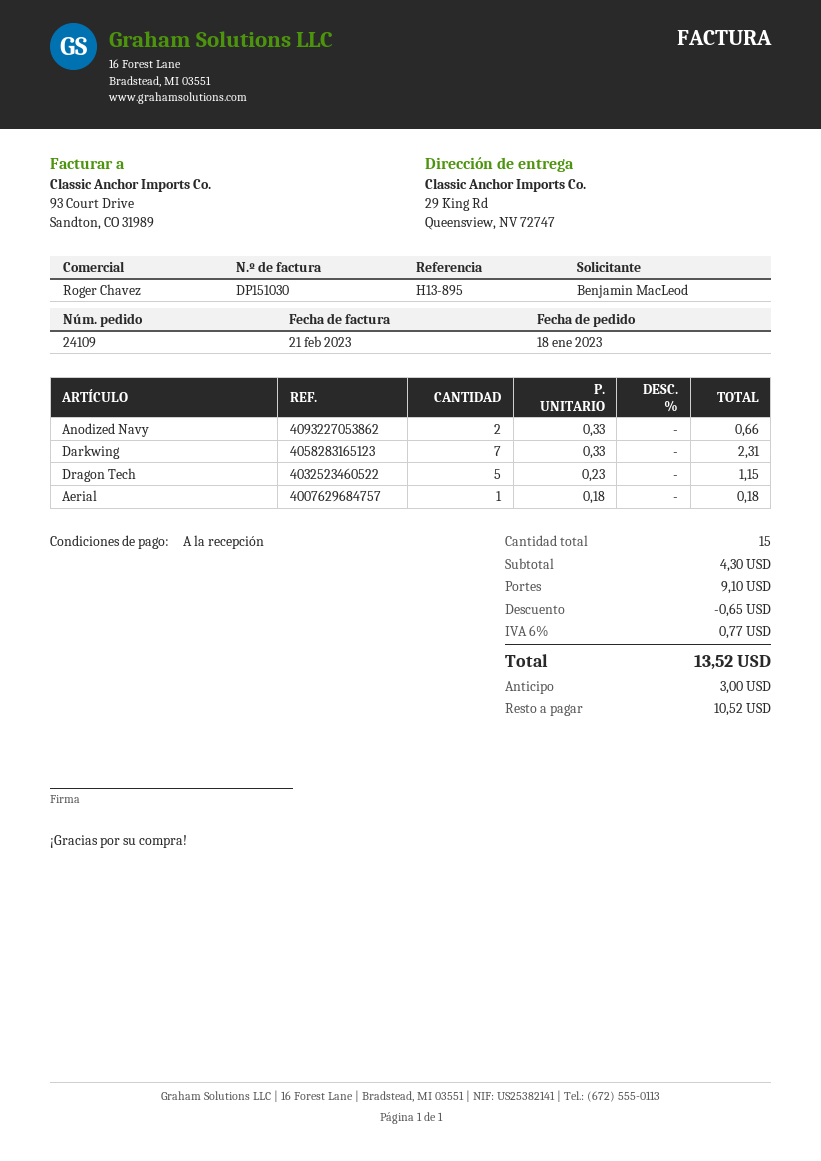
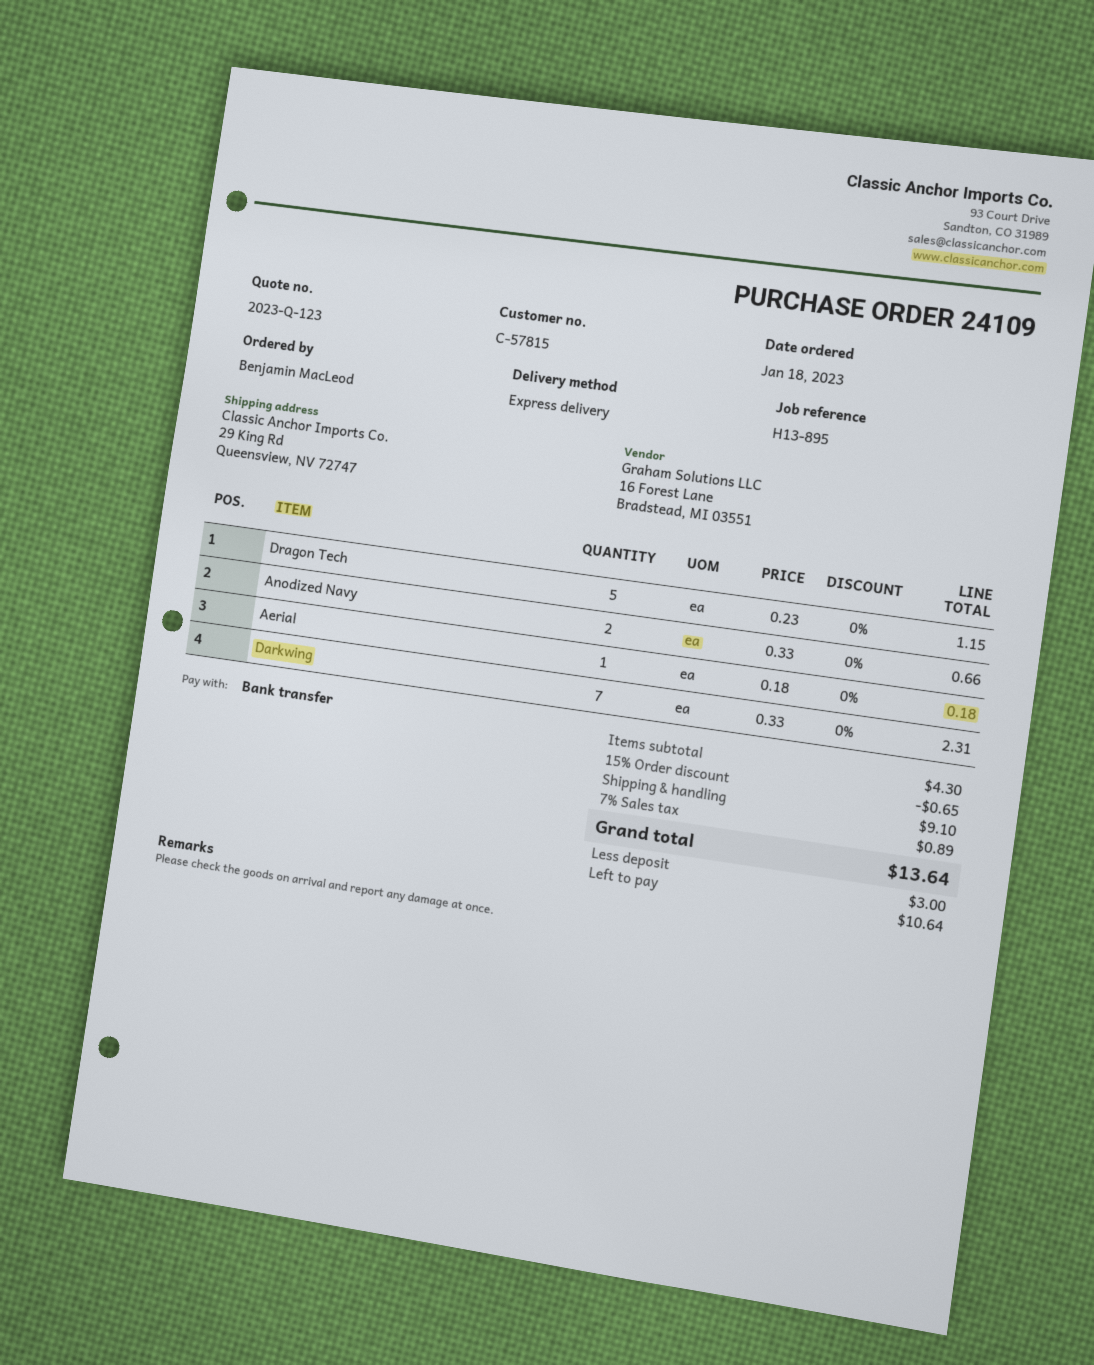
tax: 6% = 0.77 -> 7% = 0.89
total: 13.52 -> 13.64
balance: 10.52 -> 10.64

